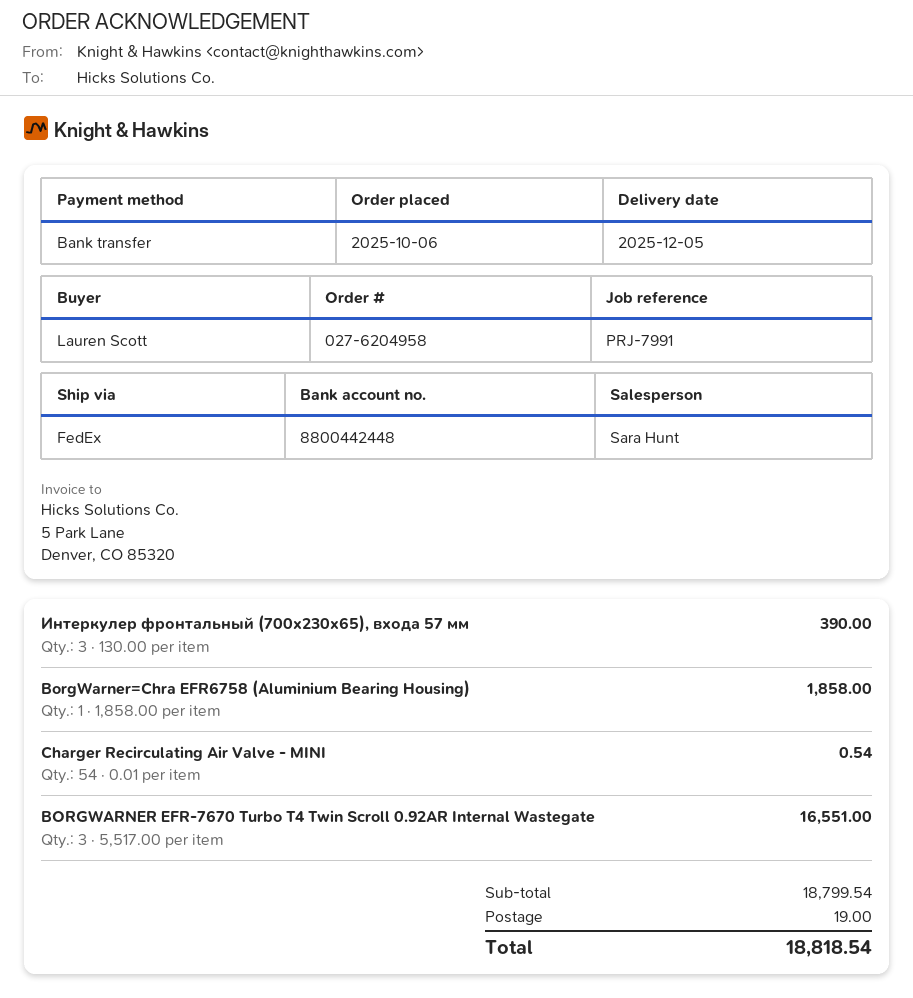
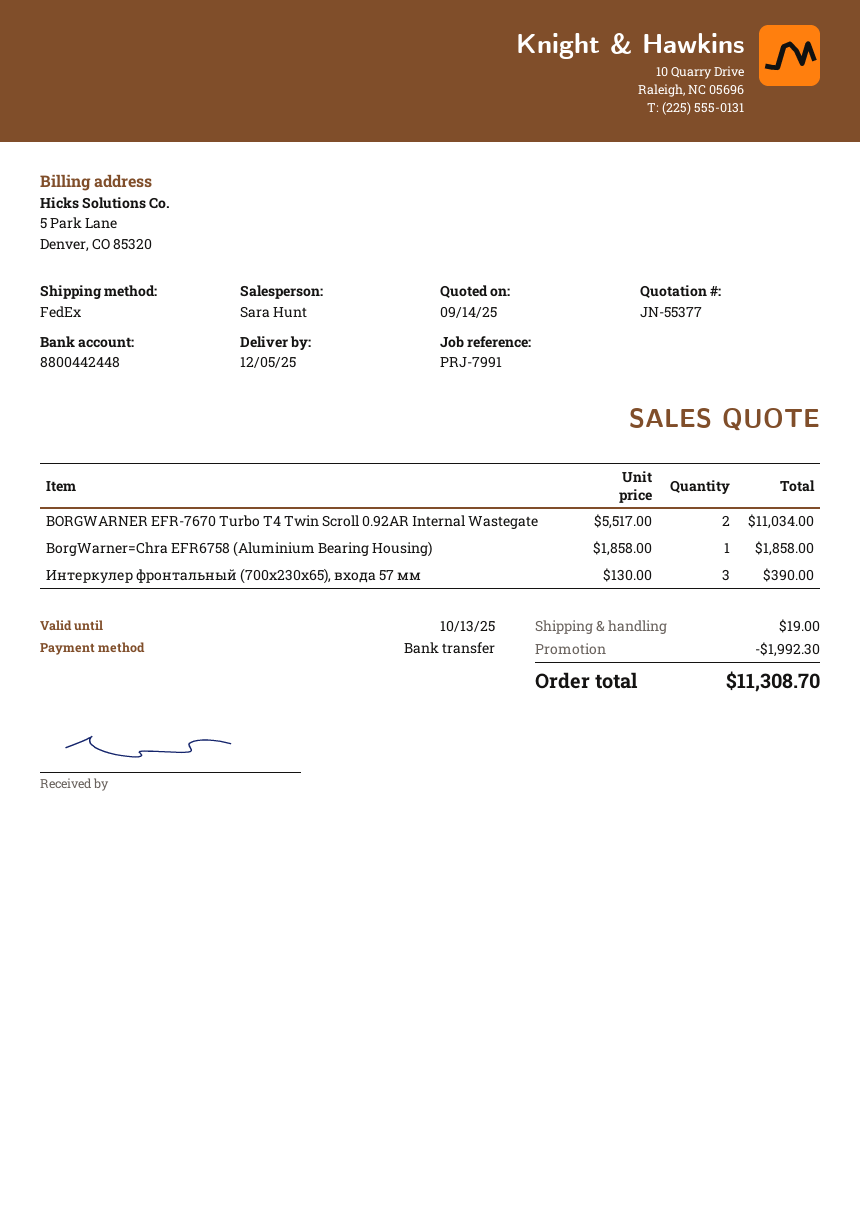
Charger Recirculating Air Valve - MINI: 54 x 0.01 = 0.54 -> none
BORGWARNER EFR-7670 Turbo T4 Twin Scroll 0.92AR Internal Wastegate: 3 x 5517.00 = 16551.00 -> 2 x 5517.00 = 11034.00
discount: none -> 1992.30
total: 18818.54 -> 11308.70

